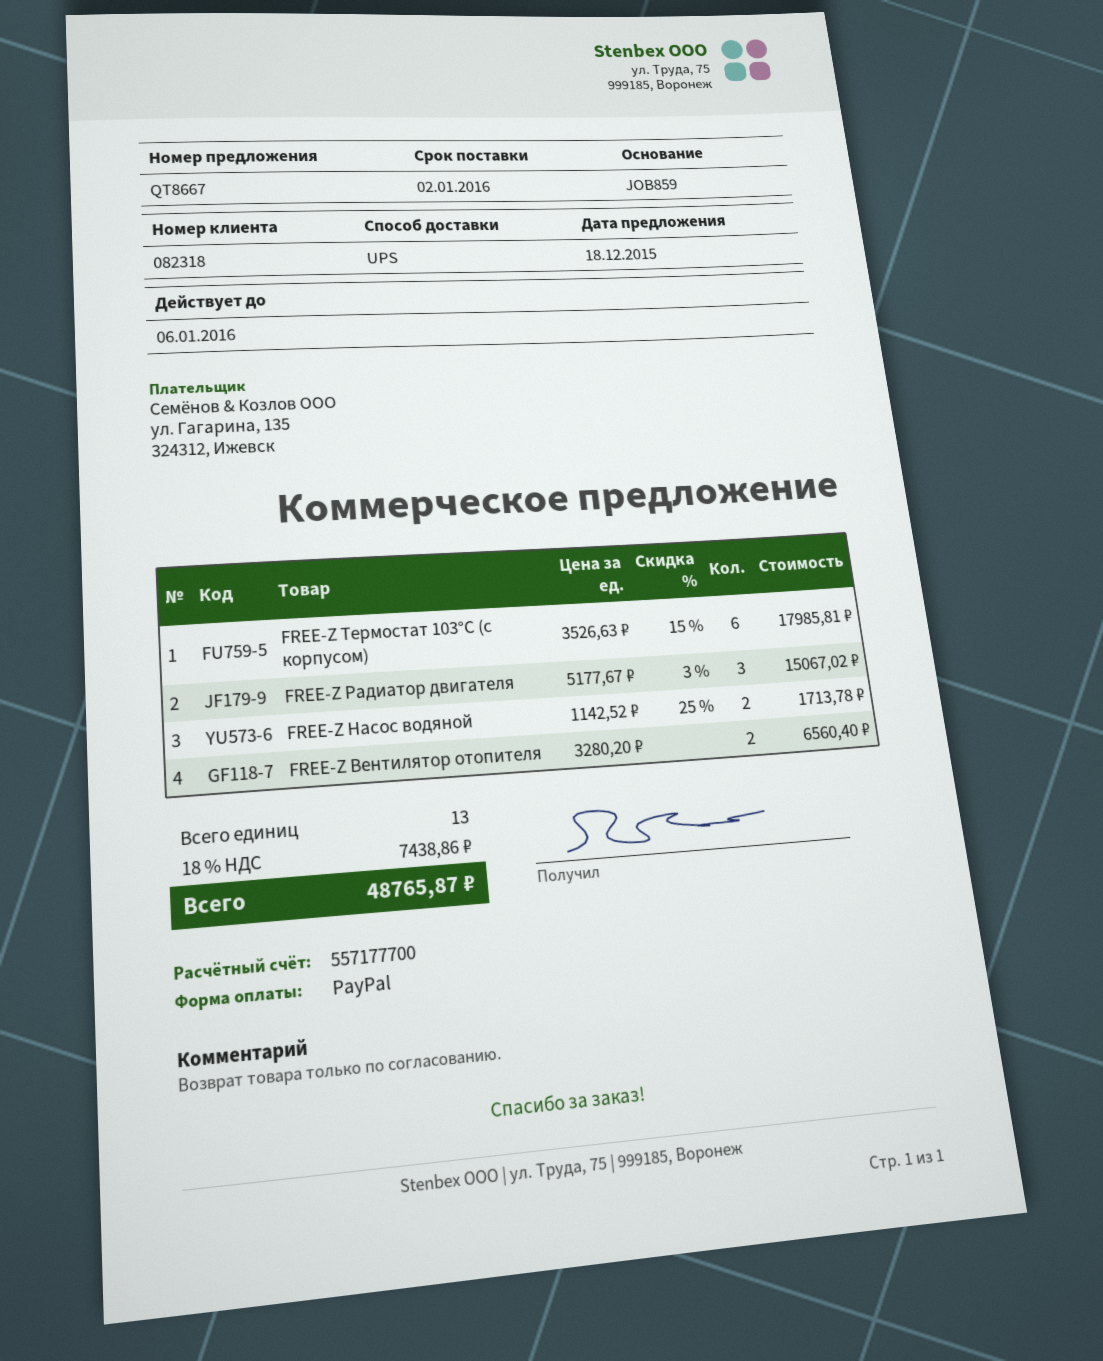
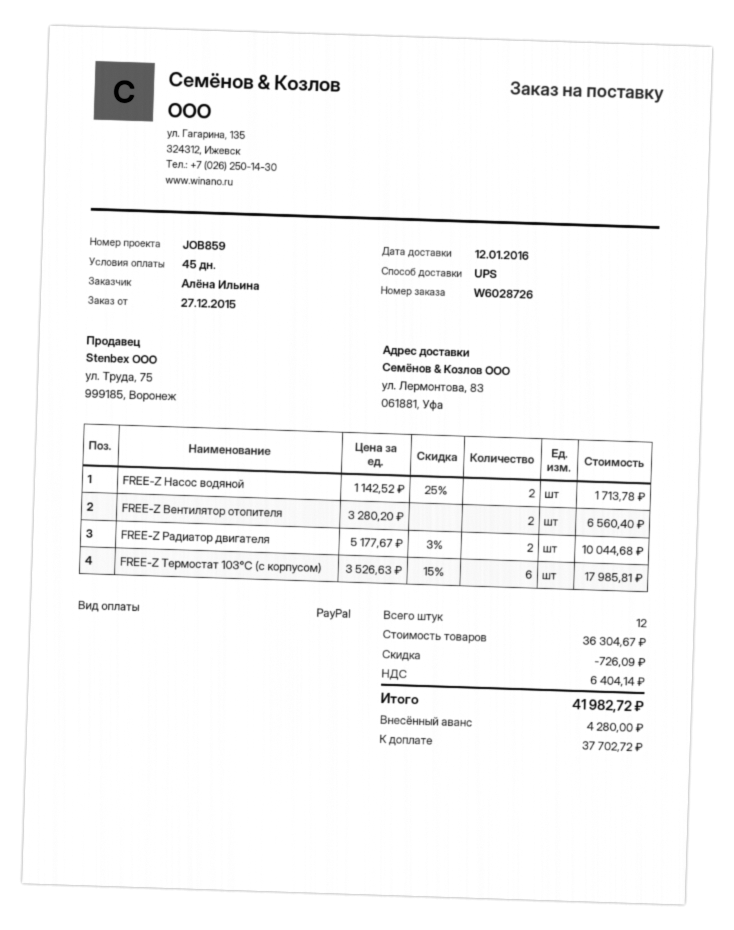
delivery date: 2016-01-02 -> 2016-01-12
FREE-Z Радиатор двигателя: 3 x 5177.67 - 3% = 15067.02 -> 2 x 5177.67 - 3% = 10044.68
total quantity: 13 -> 12
discount: none -> 726.09
tax: 7438.86 -> 6404.14
total: 48765.87 -> 41982.72

